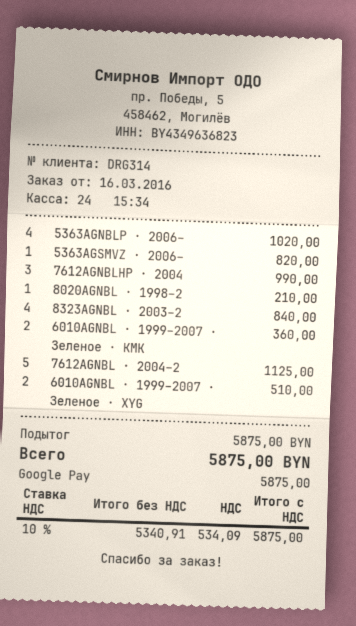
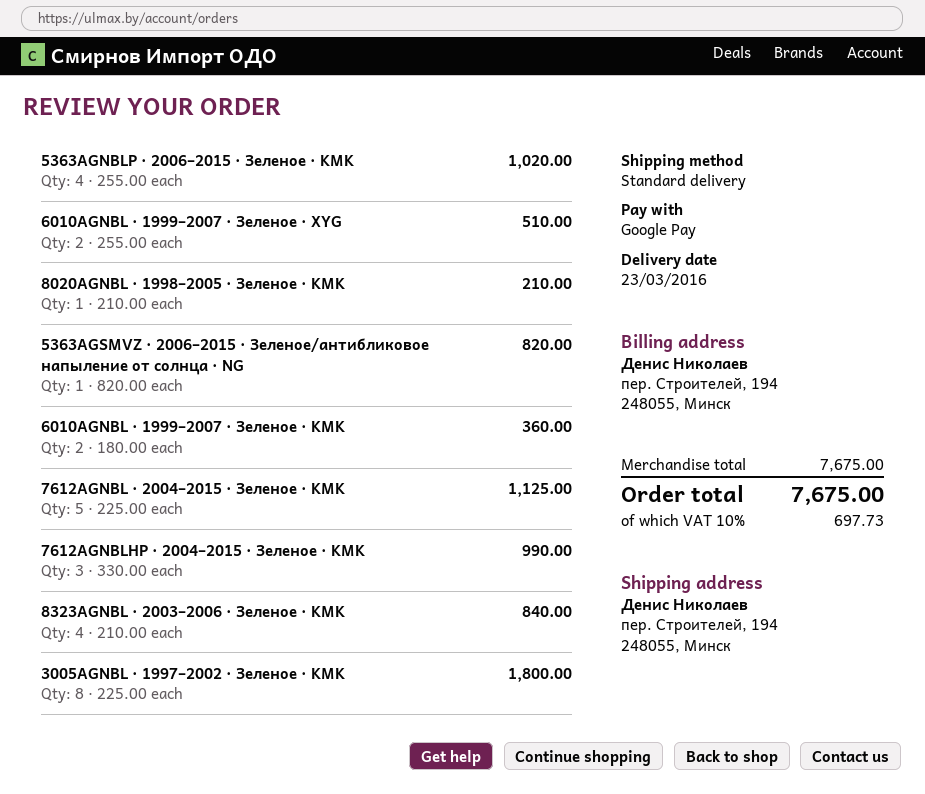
3005AGNBL · 1997–2002 · Зеленое · KMK: none -> 8 for 1800.00
subtotal: 5875.00 -> 7675.00
tax: 10% = 534.09 -> 10% = 697.73
total: 5875.00 -> 7675.00

